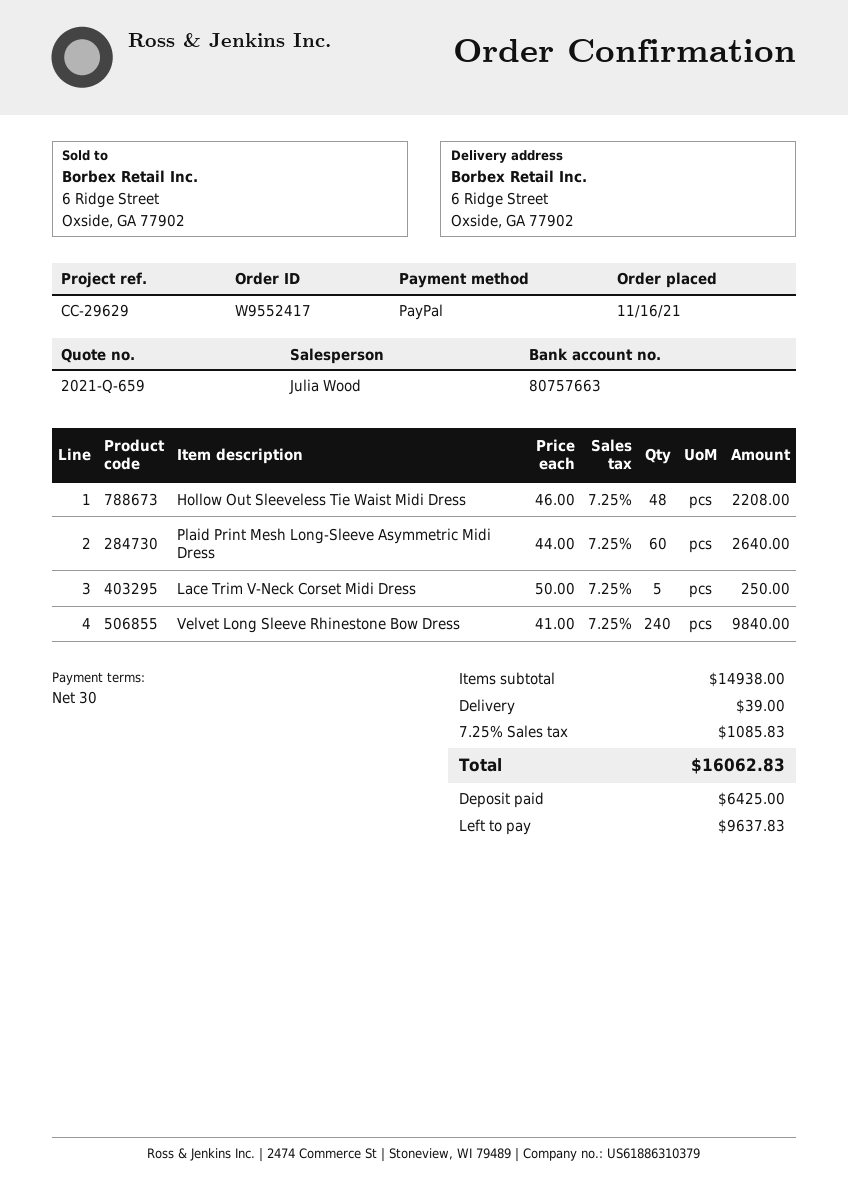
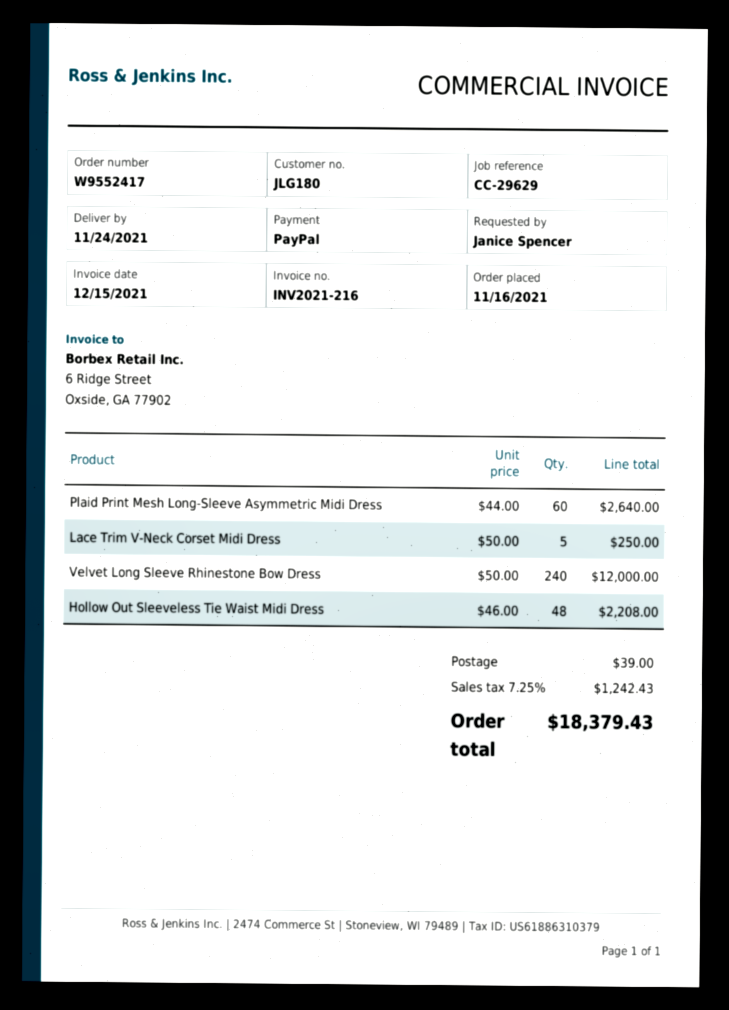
Velvet Long Sleeve Rhinestone Bow Dress: 240 x 41.00 = 9840.00 -> 240 x 50.00 = 12000.00
tax: 7.25% = 1085.83 -> 7.25% = 1242.43
total: 16062.83 -> 18379.43

